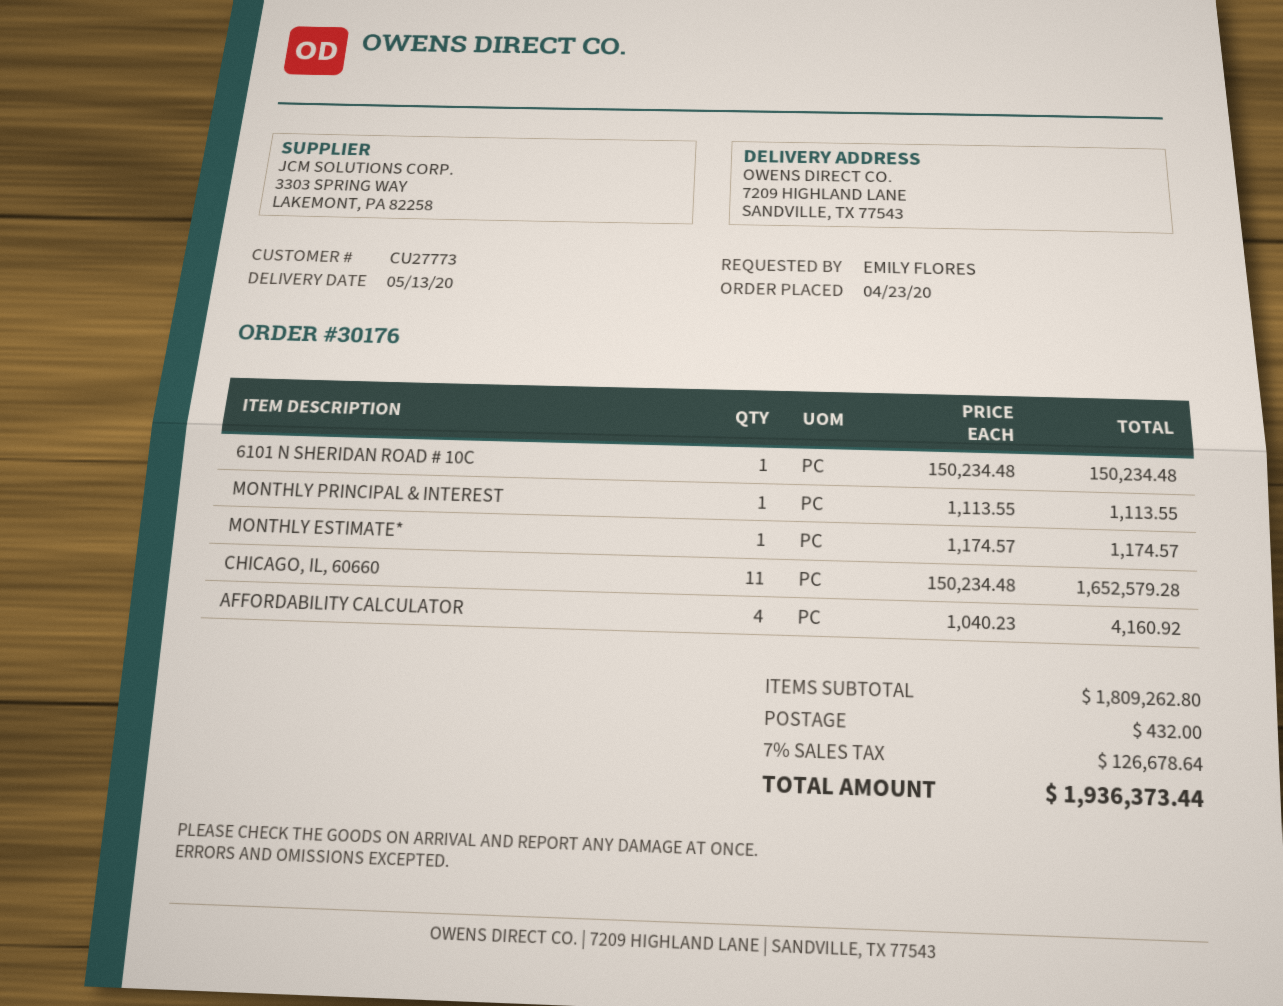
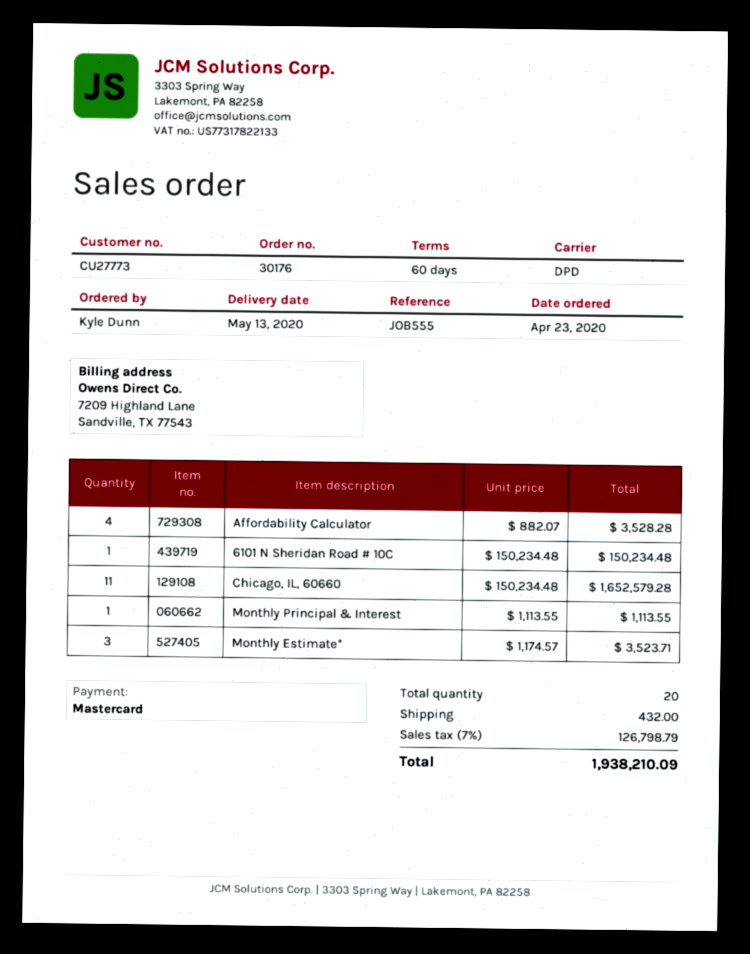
ordered by: EMILY FLORES -> Kyle Dunn
MONTHLY ESTIMATE*: 1 x 1174.57 = 1174.57 -> 3 x 1174.57 = 3523.71
AFFORDABILITY CALCULATOR: 4 x 1040.23 = 4160.92 -> 4 x 882.07 = 3528.28
tax: 7% = 126678.64 -> 7% = 126798.79
total: 1936373.44 -> 1938210.09

